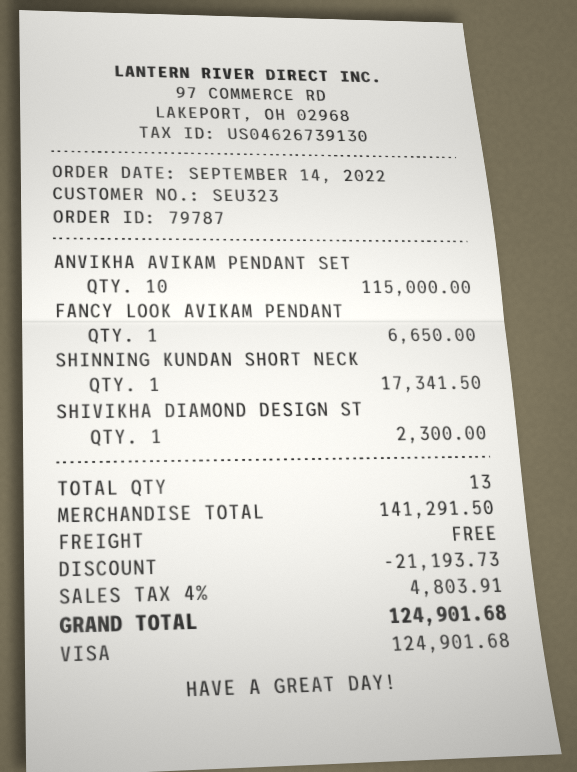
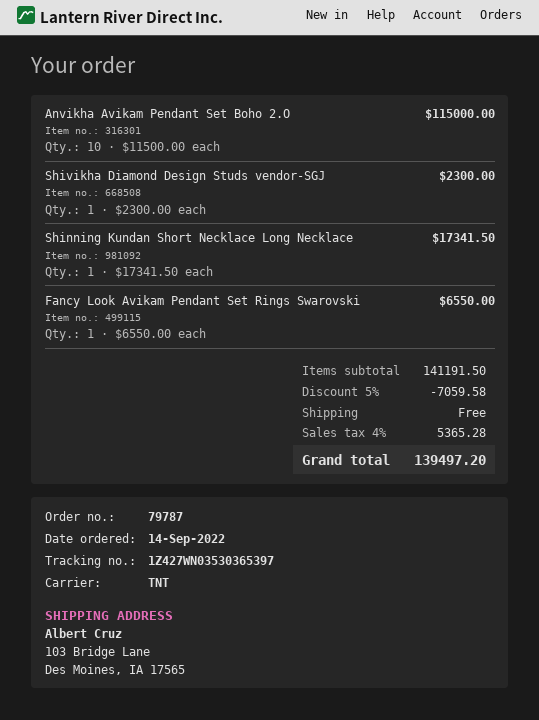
FANCY LOOK AVIKAM PENDANT: 1 for 6650.00 -> 1 for 6550.00
subtotal: 141291.50 -> 141191.50
discount: 21193.73 -> 7059.58
tax: 4% = 4803.91 -> 4% = 5365.28
total: 124901.68 -> 139497.20

